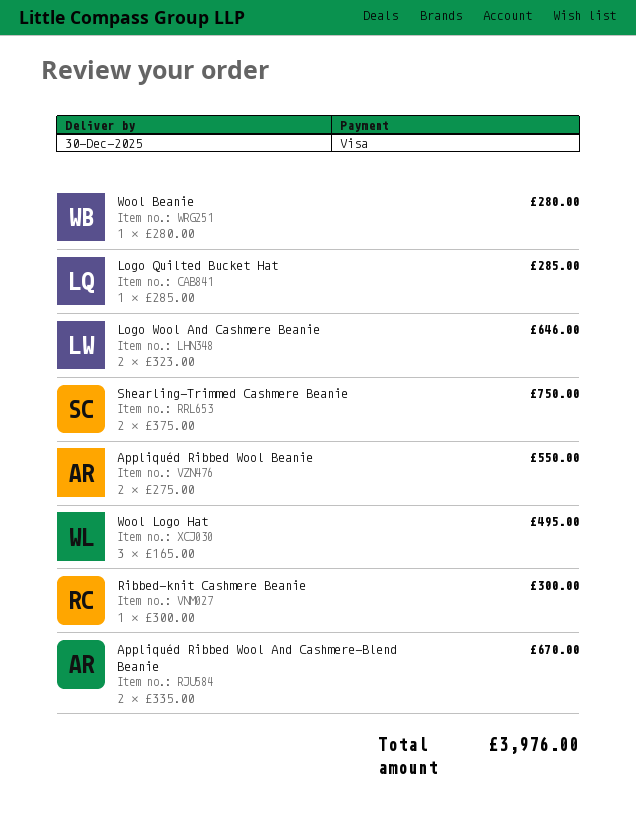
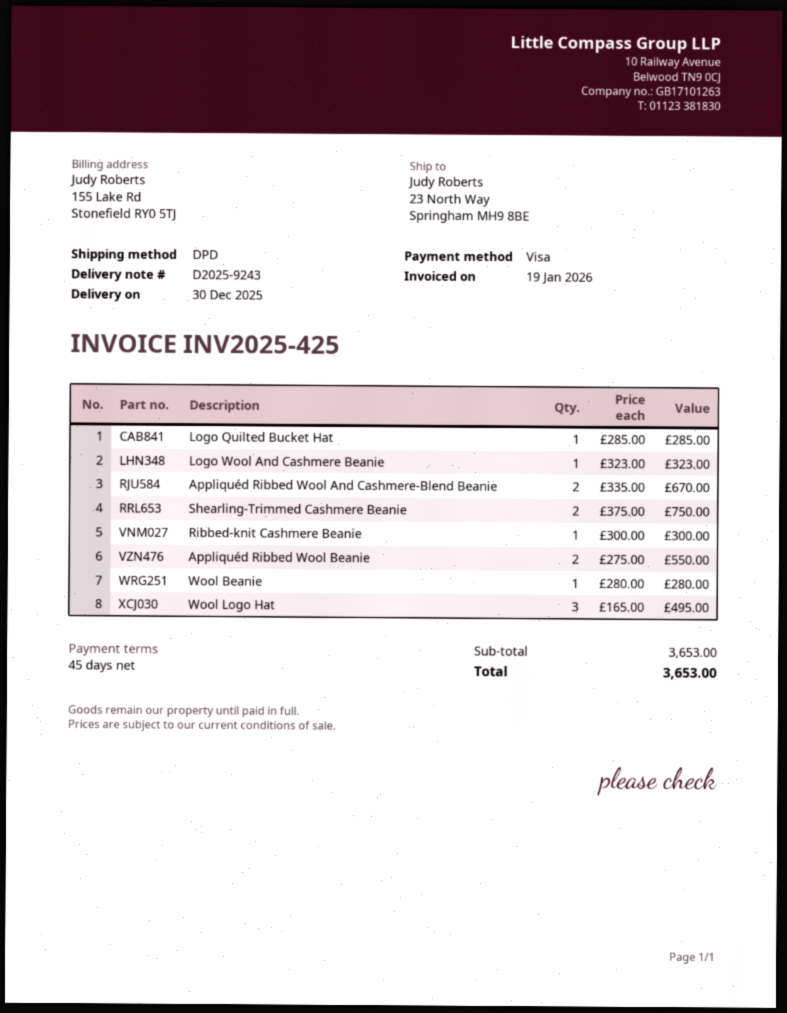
Logo Wool And Cashmere Beanie: 2 x 323.00 = 646.00 -> 1 x 323.00 = 323.00
total: 3976.00 -> 3653.00

